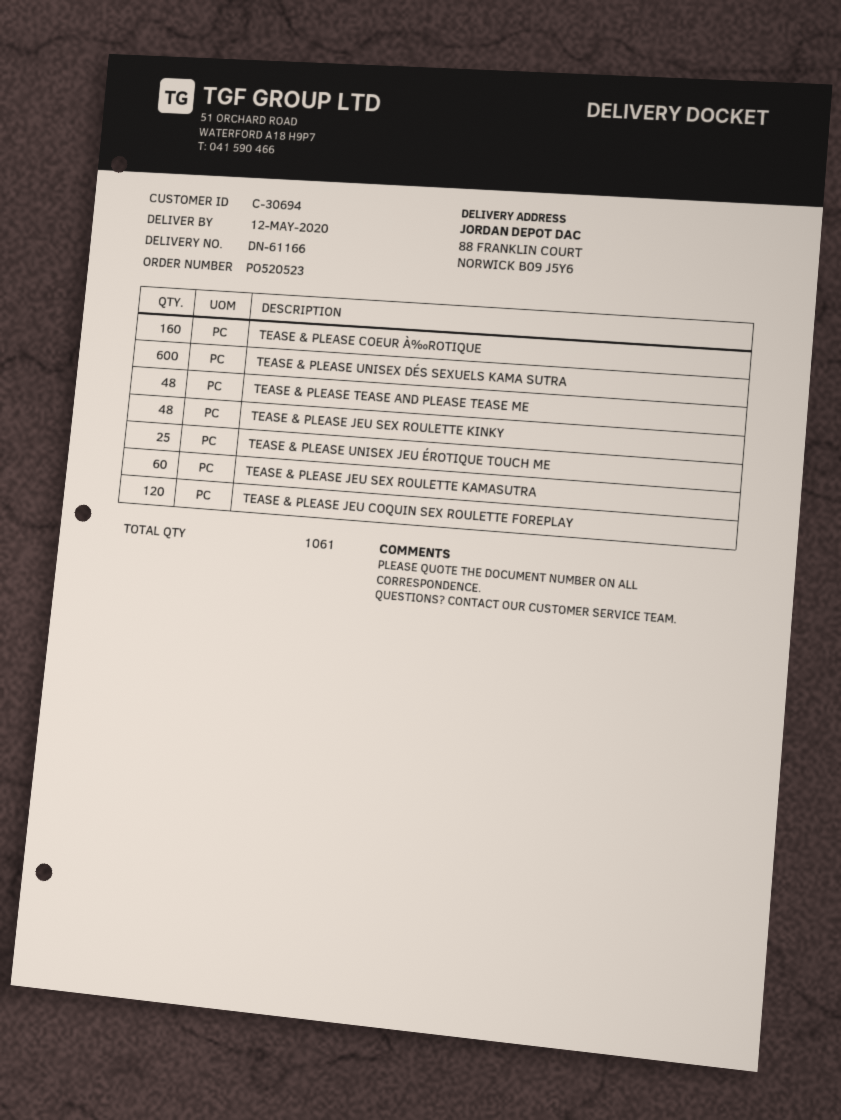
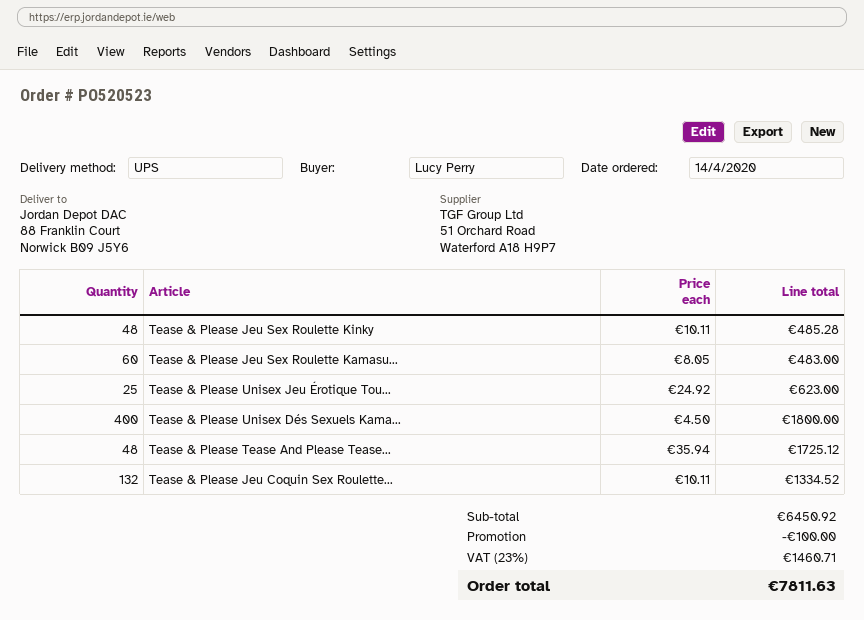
TEASE & PLEASE COEUR À‰ROTIQUE: 160 -> none
TEASE & PLEASE UNISEX DÉS SEXUELS KAMA SUTRA: 600 -> 400
TEASE & PLEASE JEU COQUIN SEX ROULETTE FOREPLAY: 120 -> 132

